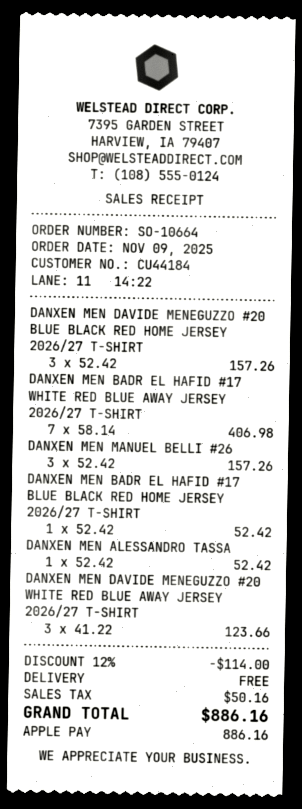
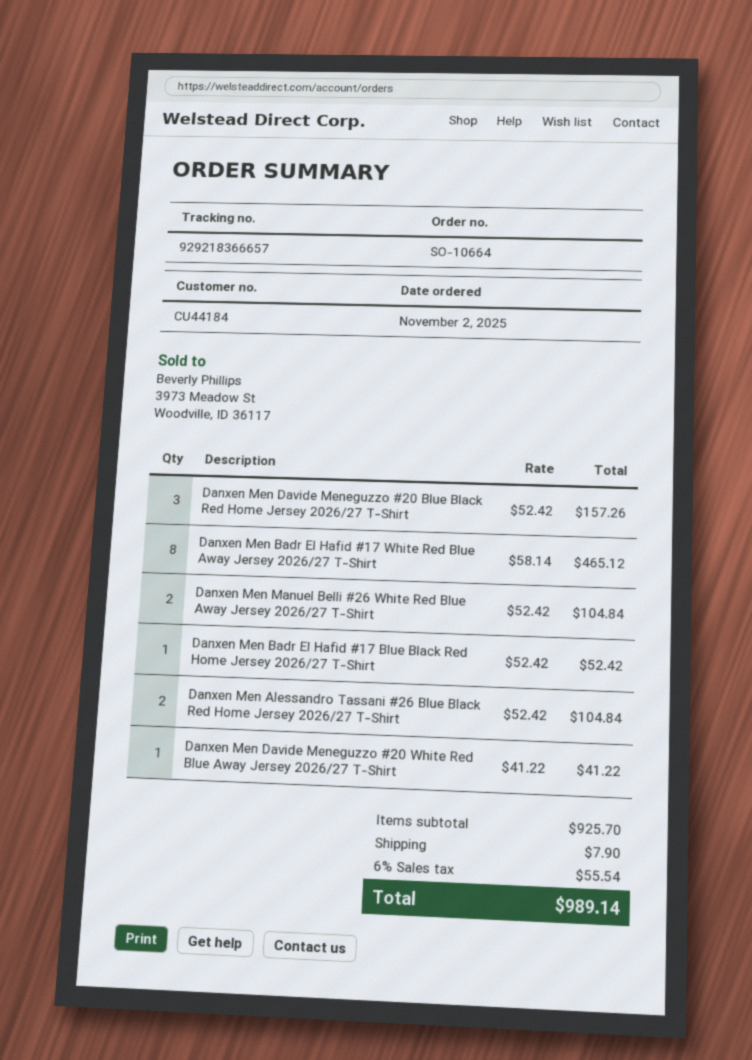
order date: 2025-11-09 -> 2025-11-02
DANXEN MEN BADR EL HAFID #17 WHITE RED BLUE AWAY JERSEY 2026/27 T-SHIRT: 7 x 58.14 = 406.98 -> 8 x 58.14 = 465.12
DANXEN MEN MANUEL BELLI #26: 3 x 52.42 = 157.26 -> 2 x 52.42 = 104.84
DANXEN MEN ALESSANDRO TASSA: 1 x 52.42 = 52.42 -> 2 x 52.42 = 104.84
DANXEN MEN DAVIDE MENEGUZZO #20 WHITE RED BLUE AWAY JERSEY 2026/27 T-SHIRT: 3 x 41.22 = 123.66 -> 1 x 41.22 = 41.22
discount: 12% = 114.00 -> none
shipping: 0.00 -> 7.90
tax: 50.16 -> 55.54
total: 886.16 -> 989.14

